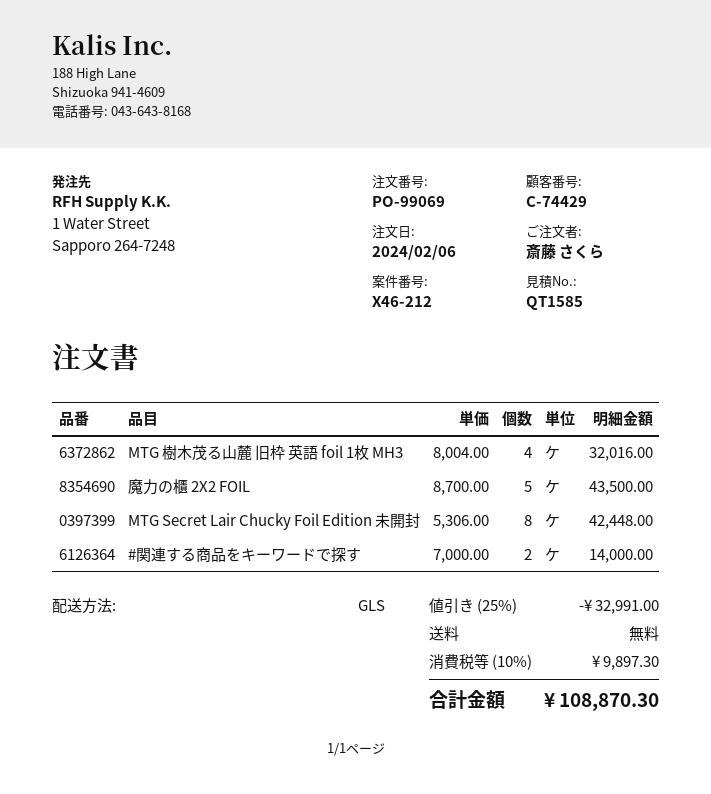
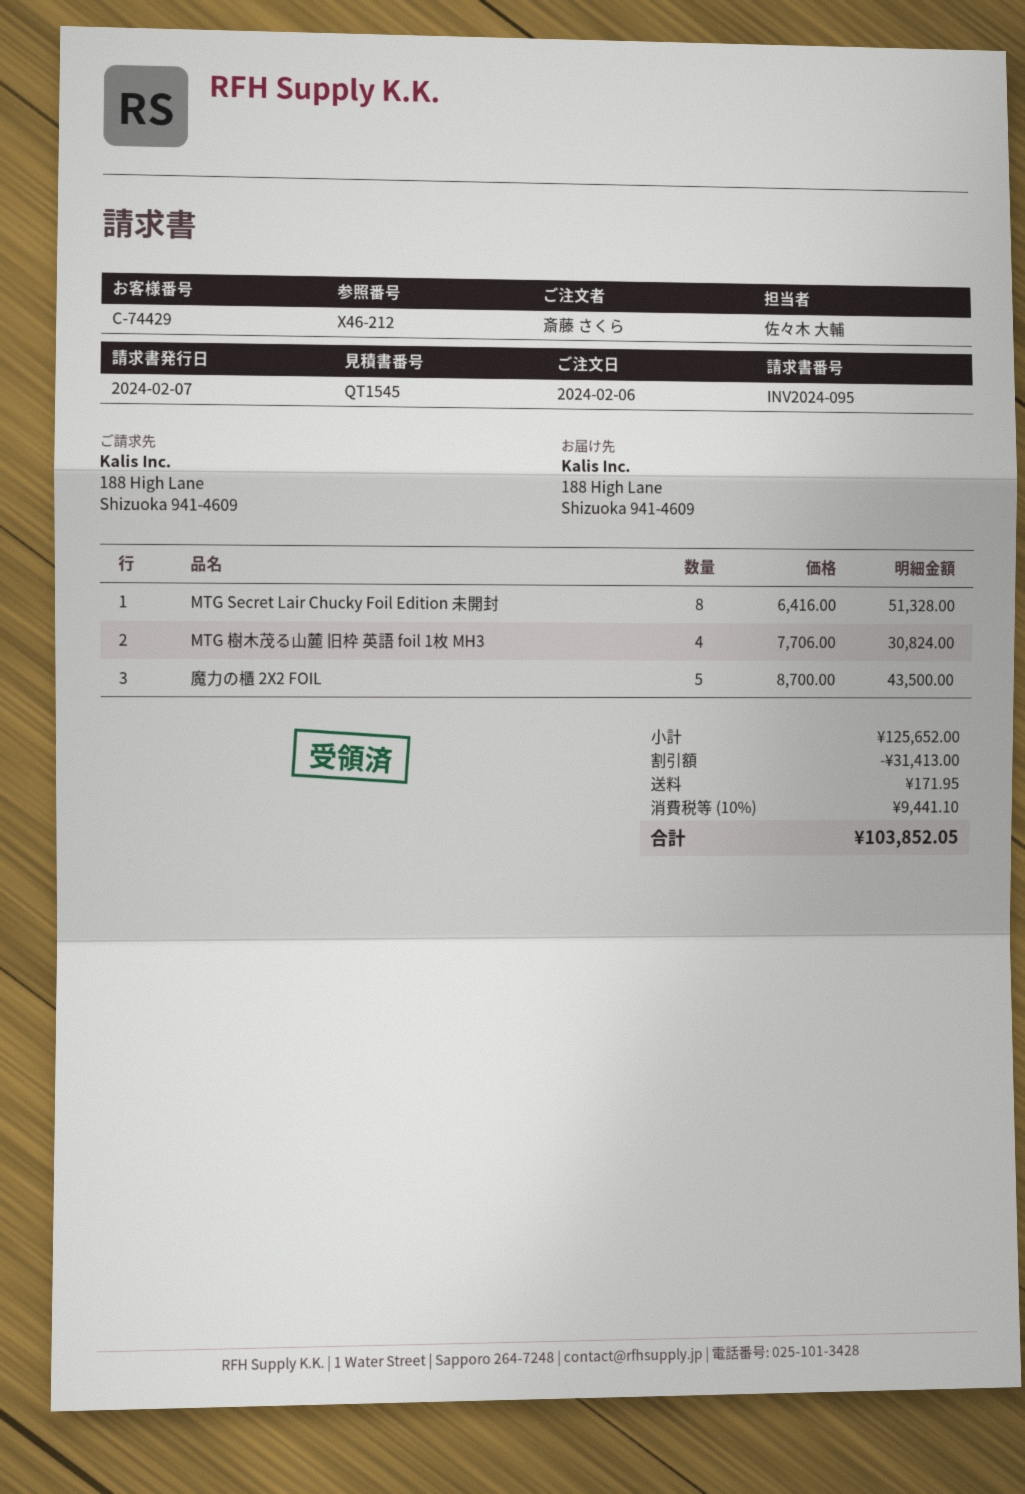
quote number: QT1585 -> QT1545
MTG 樹木茂る山麓 旧枠 英語 foil 1枚 MH3: 4 x 8004.00 = 32016.00 -> 4 x 7706.00 = 30824.00
MTG Secret Lair Chucky Foil Edition 未開封: 8 x 5306.00 = 42448.00 -> 8 x 6416.00 = 51328.00
#関連する商品をキーワードで探す: 2 x 7000.00 = 14000.00 -> none
discount: 32991.00 -> 31413.00
shipping: 0.00 -> 171.95
tax: 10% = 9897.30 -> 10% = 9441.10
total: 108870.30 -> 103852.05

